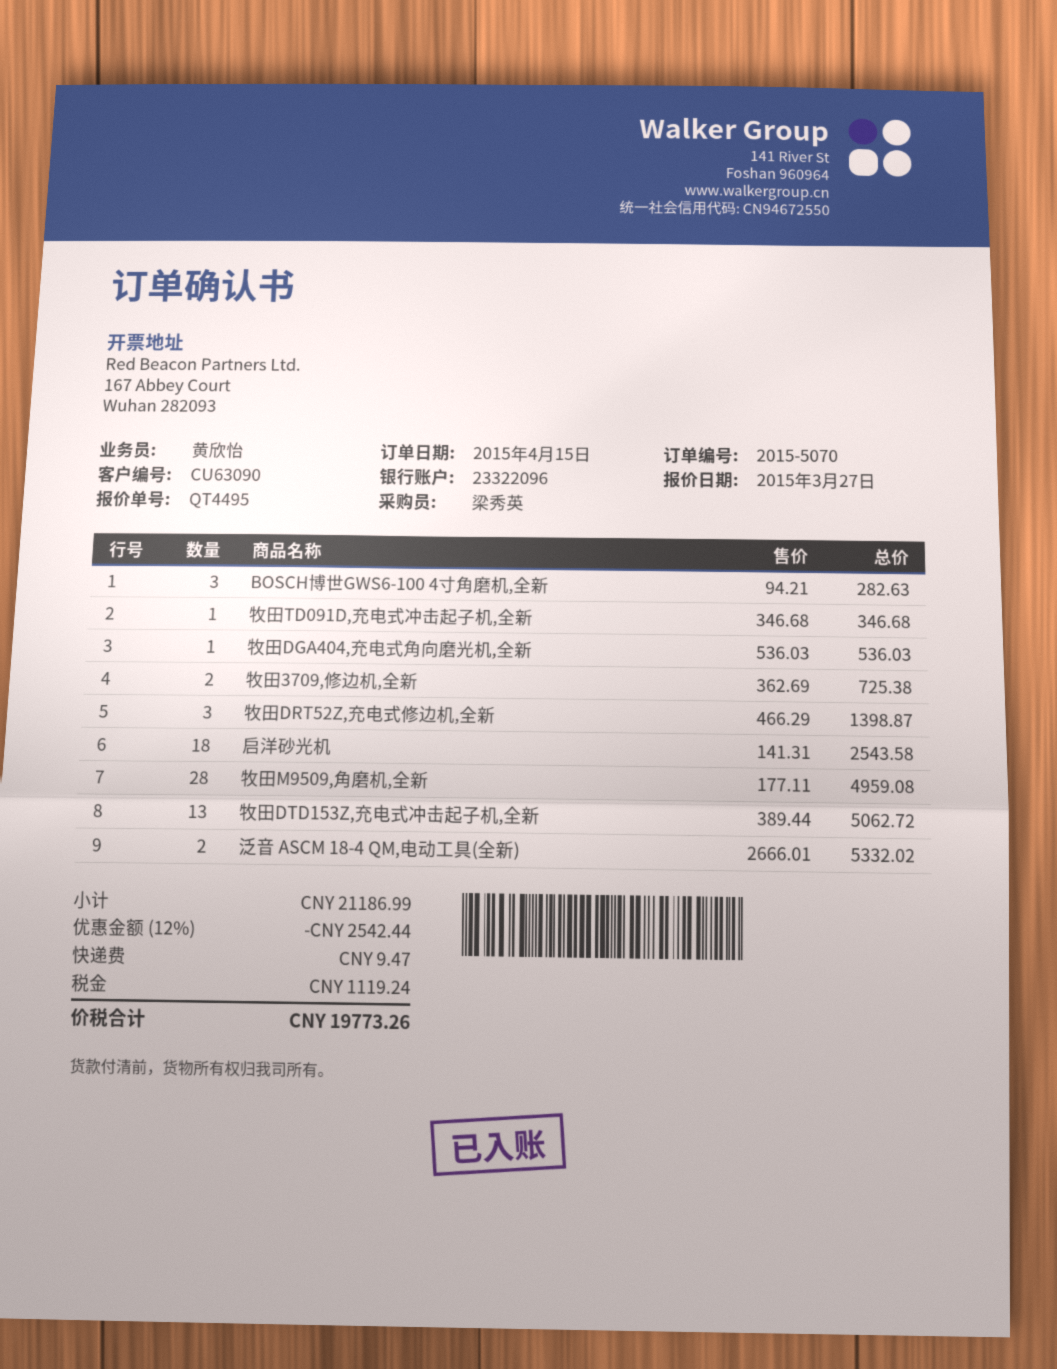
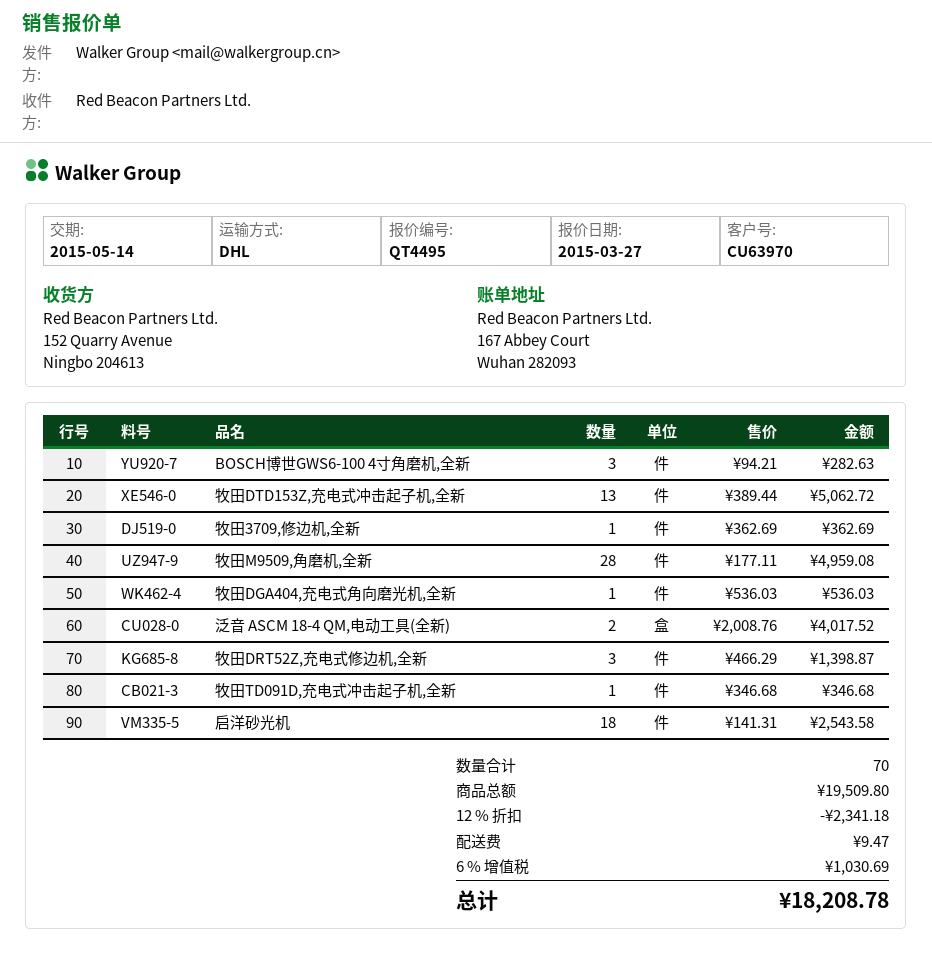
customer number: CU63090 -> CU63970
牧田3709,修边机,全新: 2 x 362.69 = 725.38 -> 1 x 362.69 = 362.69
泛音 ASCM 18-4 QM,电动工具(全新): 2 x 2666.01 = 5332.02 -> 2 x 2008.76 = 4017.52
subtotal: 21186.99 -> 19509.80
discount: 12% = 2542.44 -> 12% = 2341.18
tax: 1119.24 -> 1030.69
total: 19773.26 -> 18208.78

